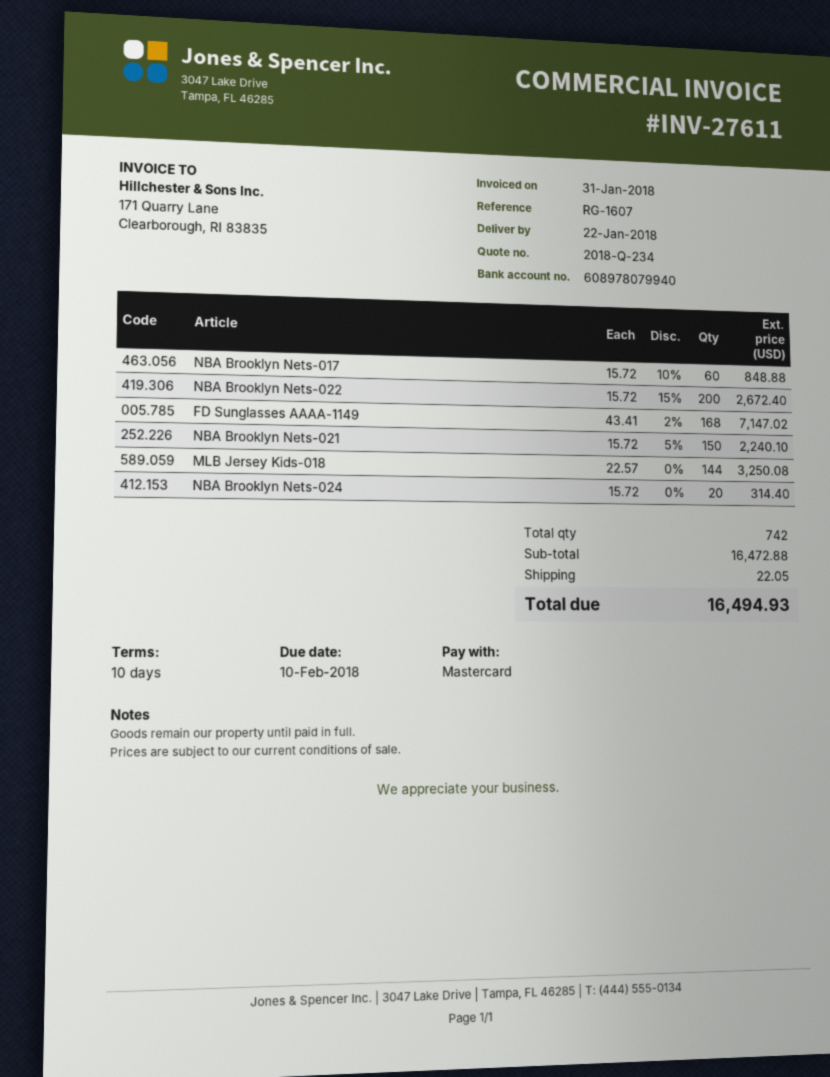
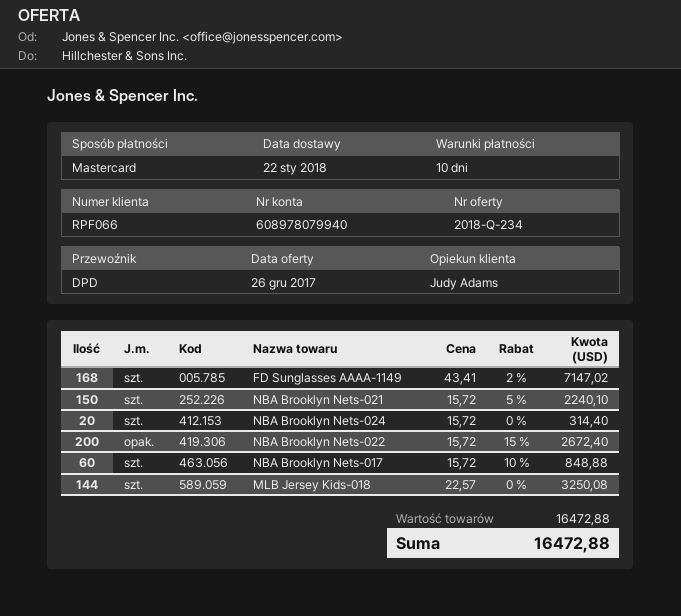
shipping: 22.05 -> none
total: 16494.93 -> 16472.88

